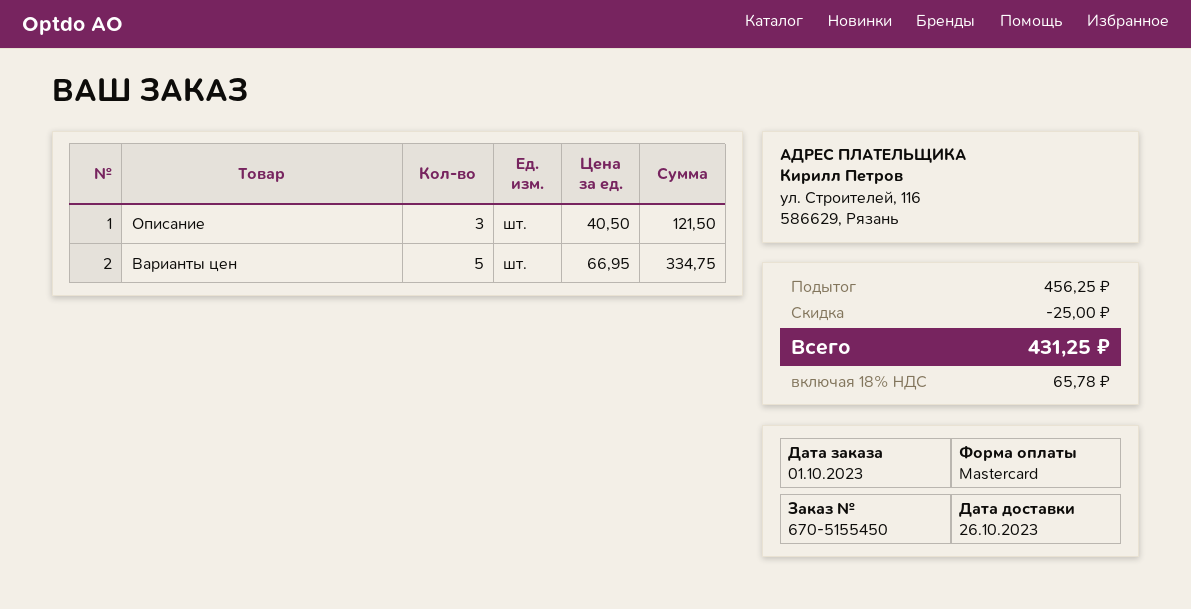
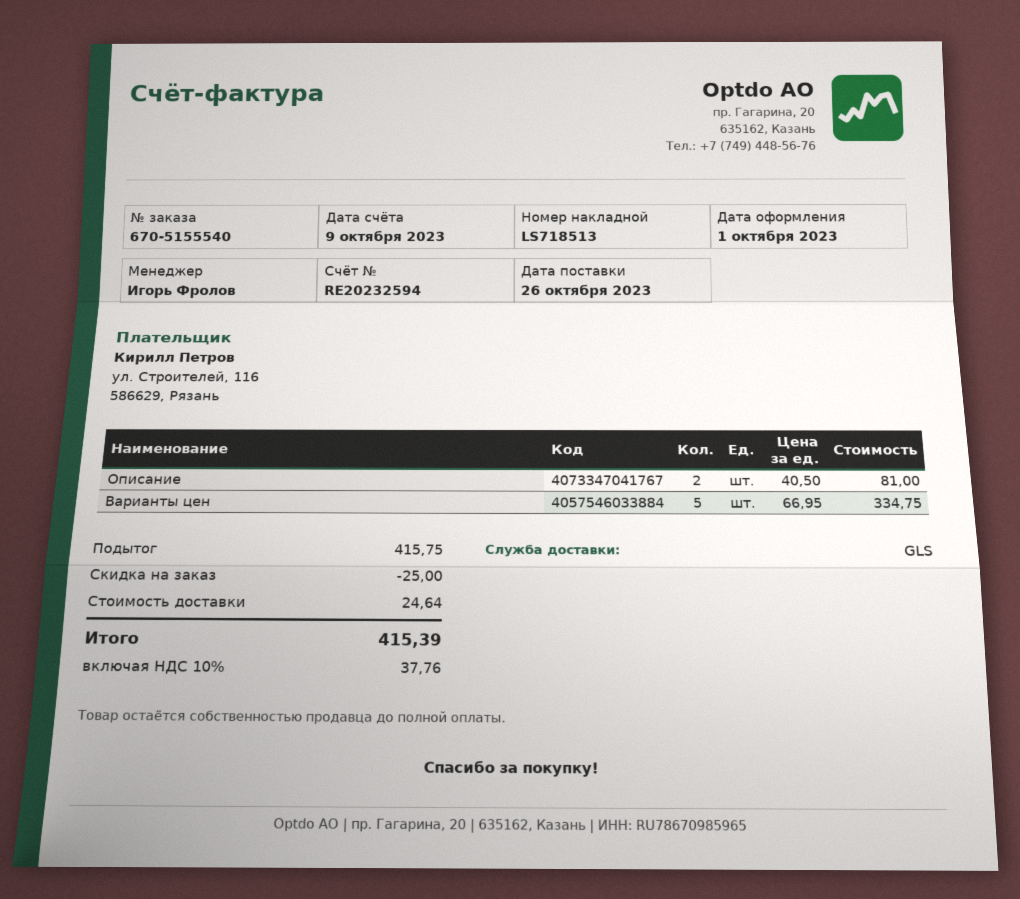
order number: 670-5155450 -> 670-5155540
Описание: 3 x 40.50 = 121.50 -> 2 x 40.50 = 81.00
subtotal: 456.25 -> 415.75
shipping: none -> 24.64
tax: 18% = 65.78 -> 10% = 37.76
total: 431.25 -> 415.39

